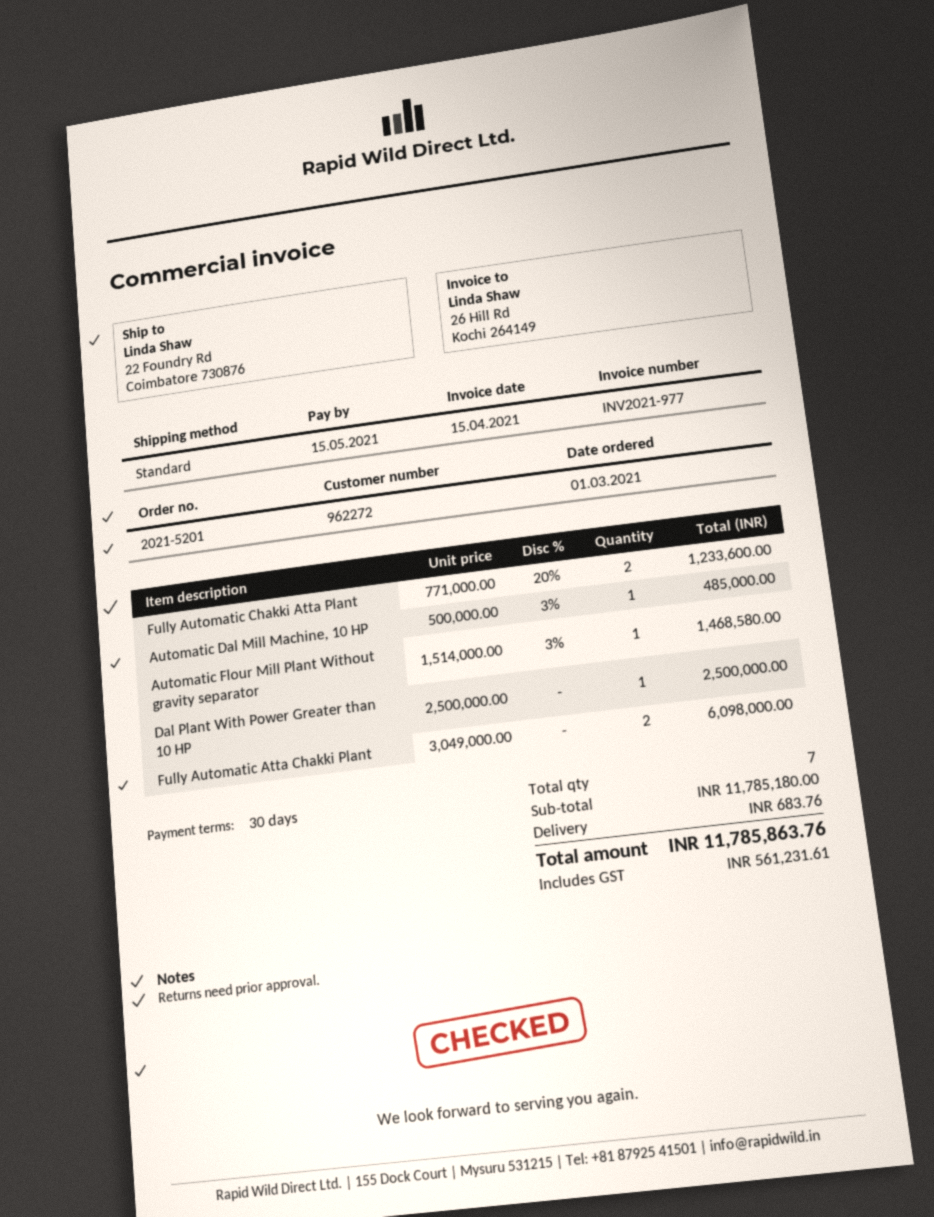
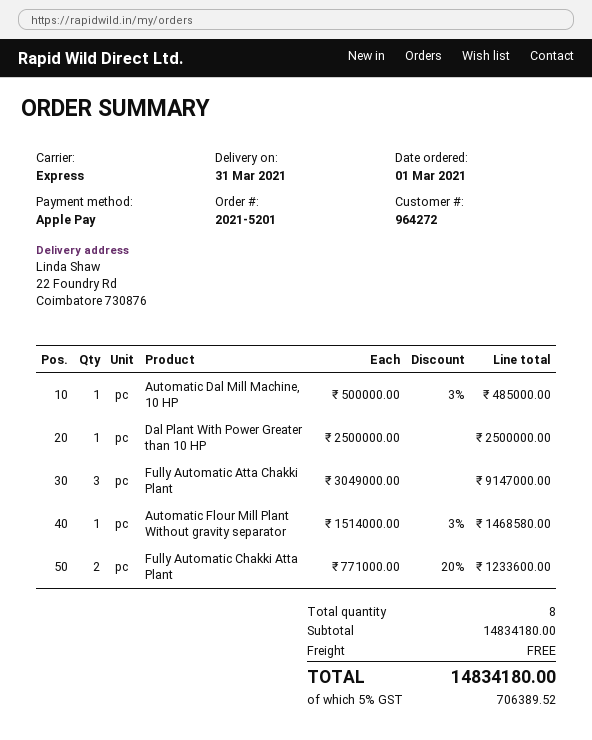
customer number: 962272 -> 964272
shipping method: standard -> express
Fully Automatic Atta Chakki Plant: 2 x 3049000.00 = 6098000.00 -> 3 x 3049000.00 = 9147000.00
total quantity: 7 -> 8
subtotal: 11785180.00 -> 14834180.00
shipping: 683.76 -> 0.00
tax: 561231.61 -> 706389.52
total: 11785863.76 -> 14834180.00

